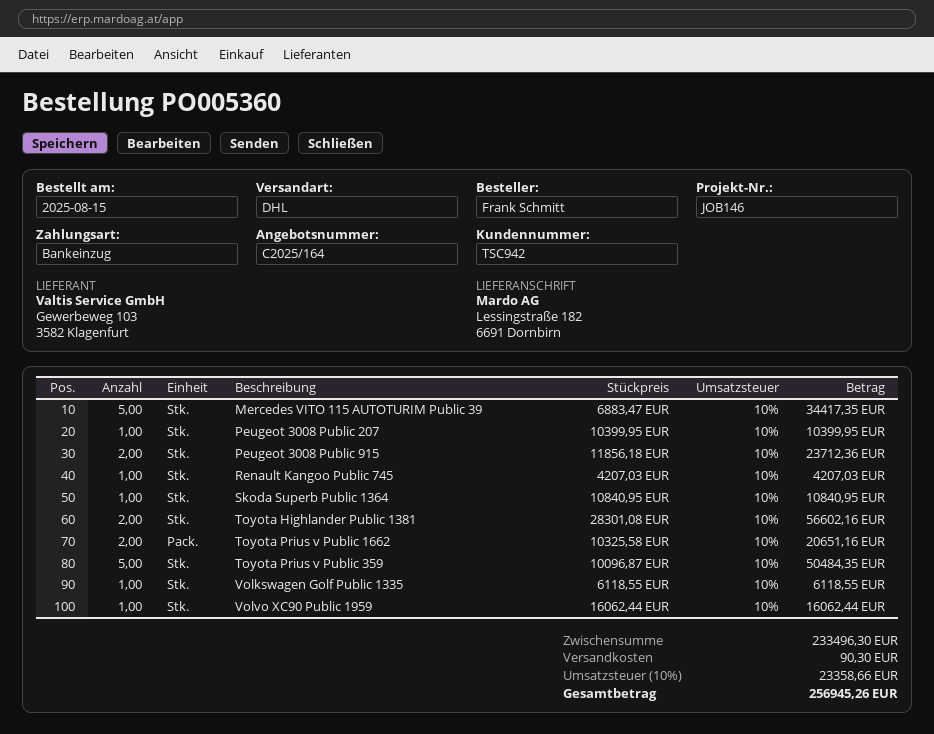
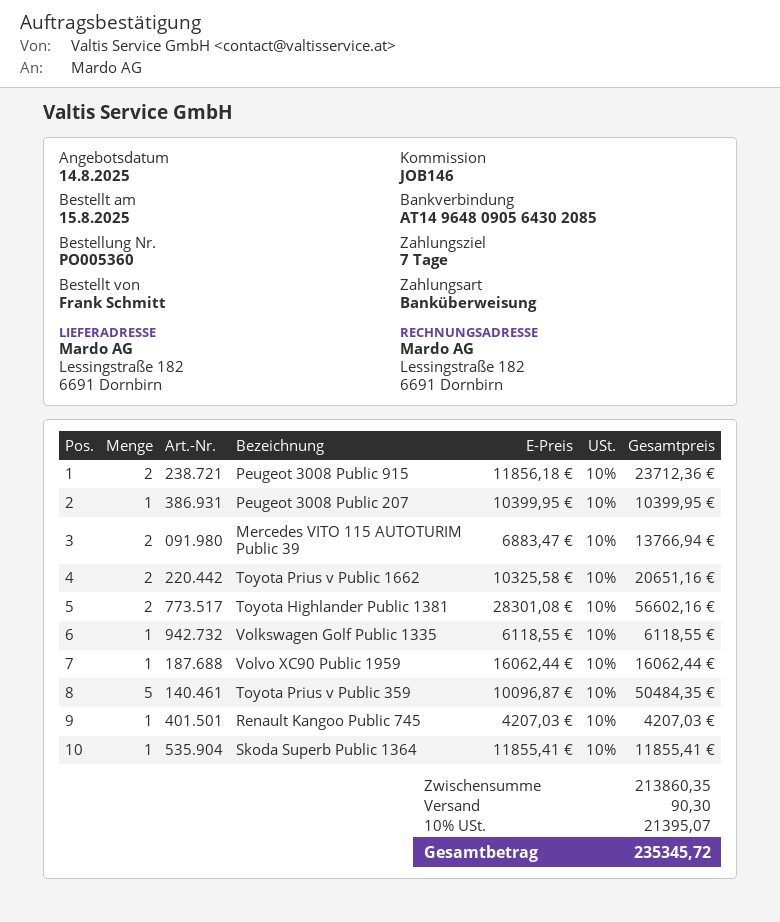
payment method: direct debit -> bank transfer
Mercedes VITO 115 AUTOTURIM Public 39: 5 x 6883.47 = 34417.35 -> 2 x 6883.47 = 13766.94
Skoda Superb Public 1364: 1 x 10840.95 = 10840.95 -> 1 x 11855.41 = 11855.41
subtotal: 233496.30 -> 213860.35
tax: 10% = 23358.66 -> 10% = 21395.07
total: 256945.26 -> 235345.72

